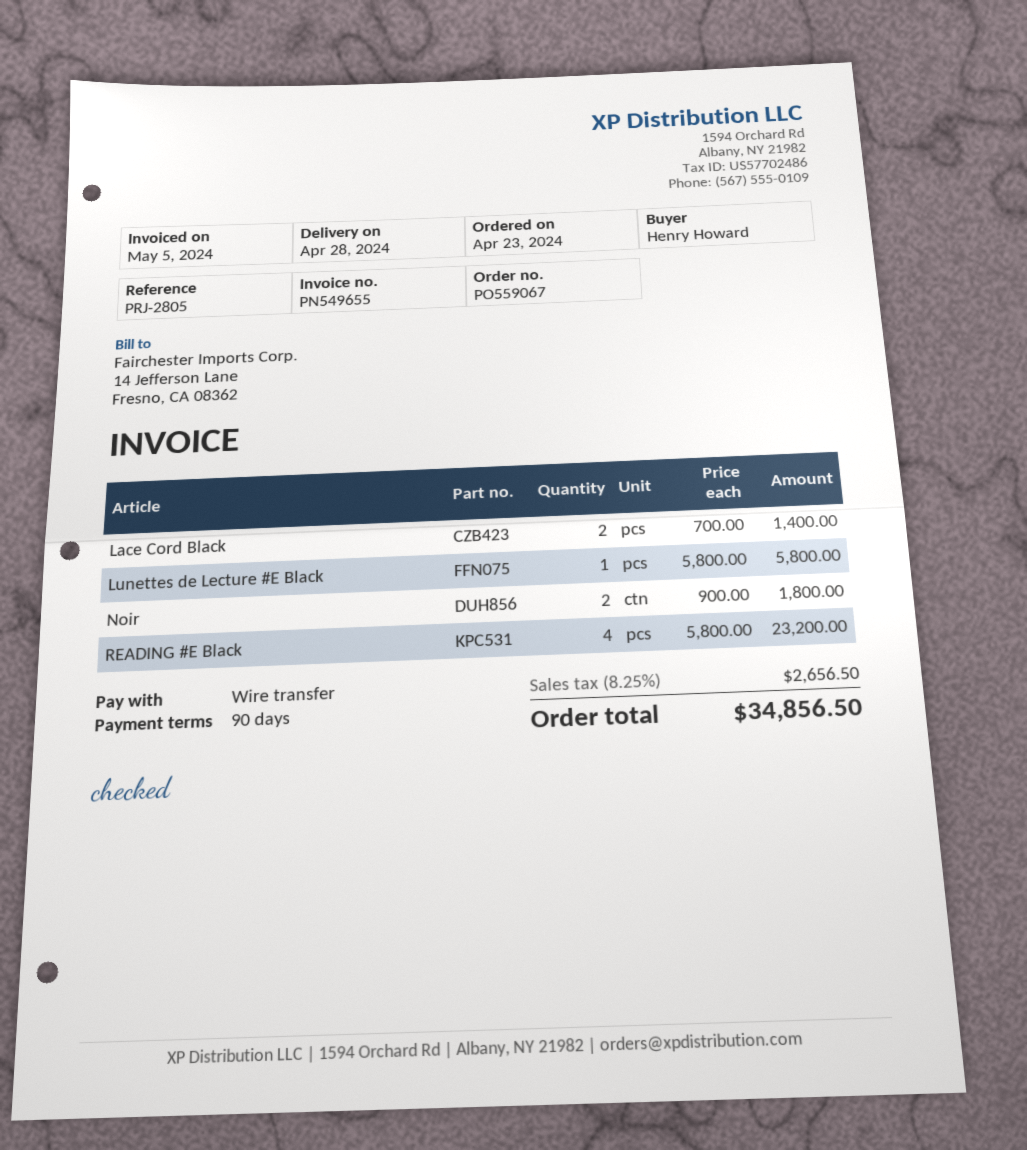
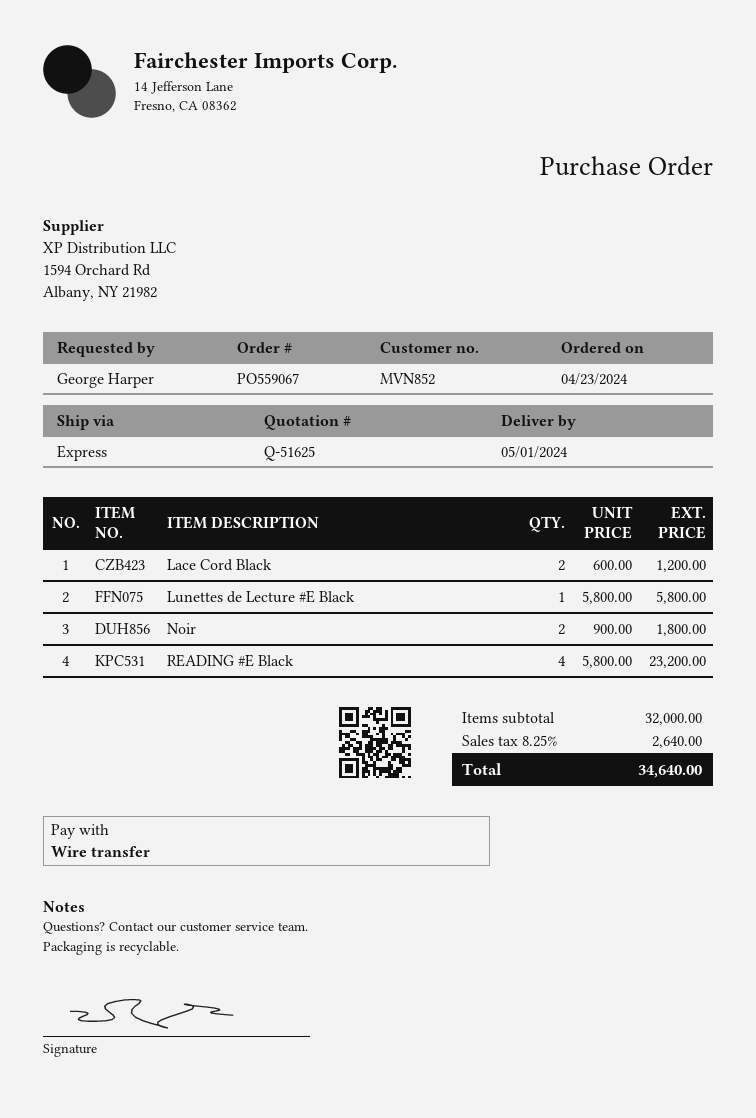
delivery date: 2024-04-28 -> 2024-05-01
ordered by: Henry Howard -> George Harper
Lace Cord Black: 2 x 700.00 = 1400.00 -> 2 x 600.00 = 1200.00
tax: 8.25% = 2656.50 -> 8.25% = 2640.00
total: 34856.50 -> 34640.00

